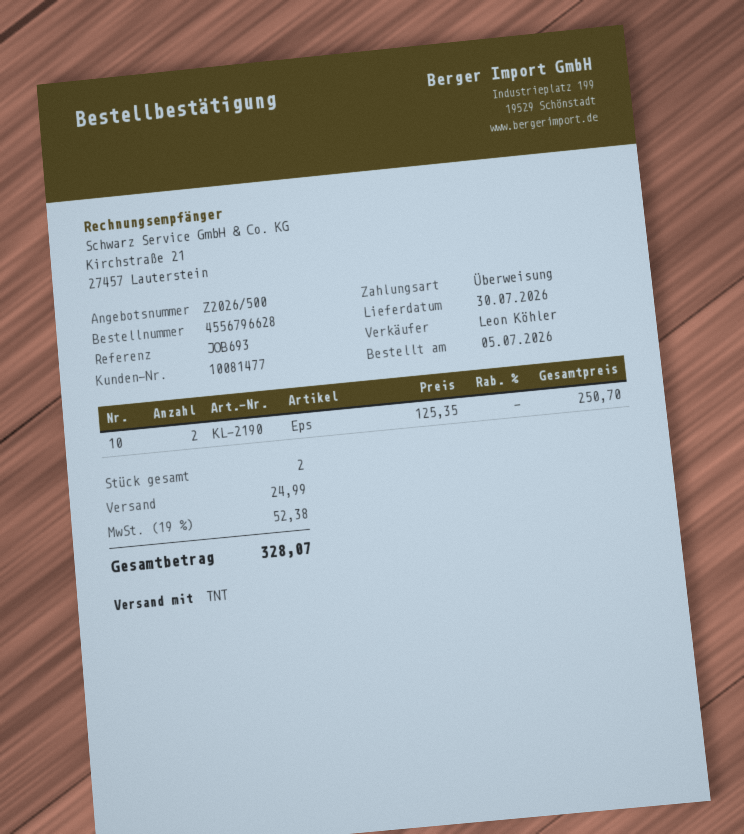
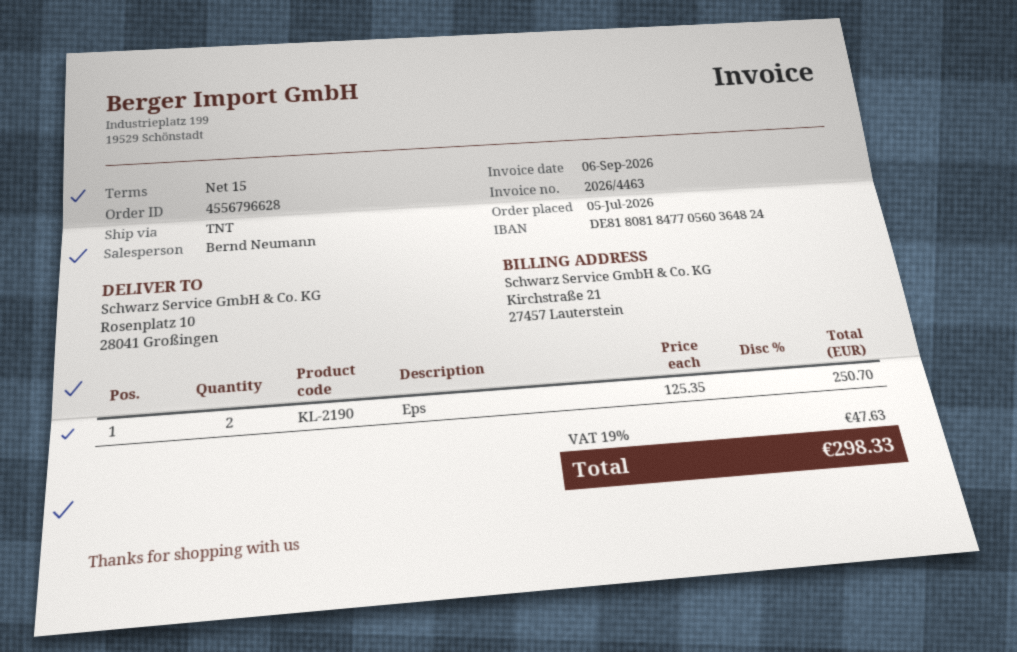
sales rep: Leon Köhler -> Bernd Neumann
shipping: 24.99 -> none
tax: 19% = 52.38 -> 19% = 47.63
total: 328.07 -> 298.33

